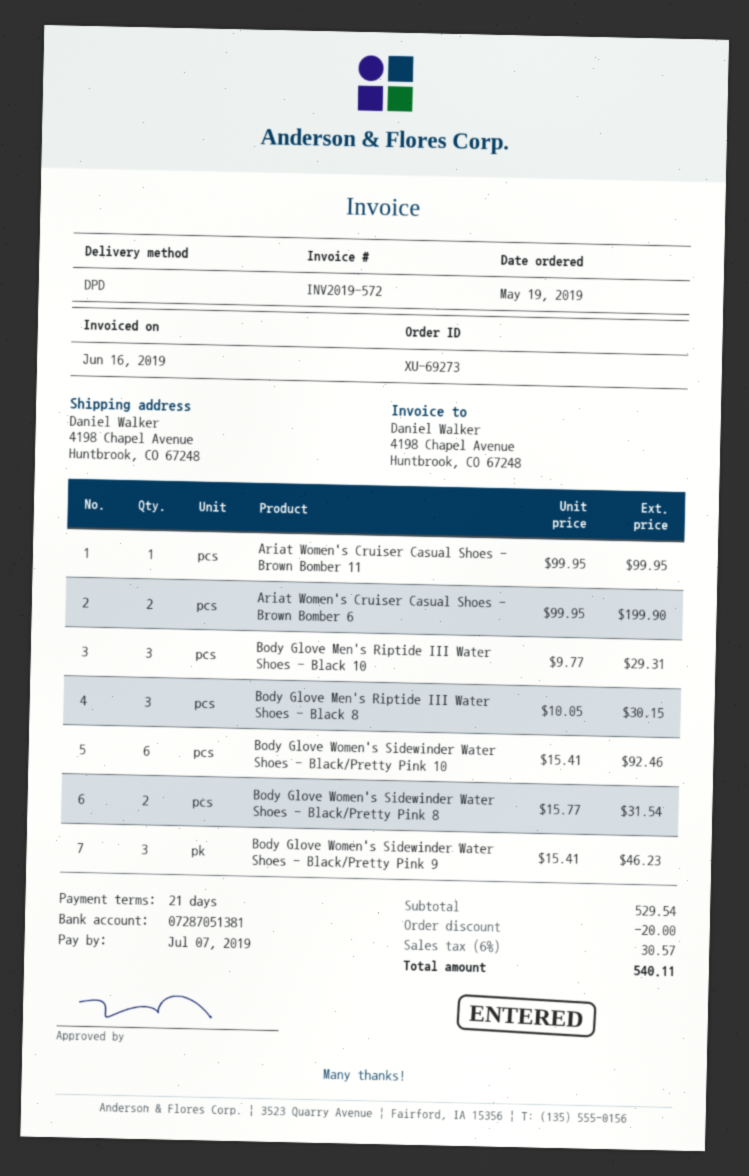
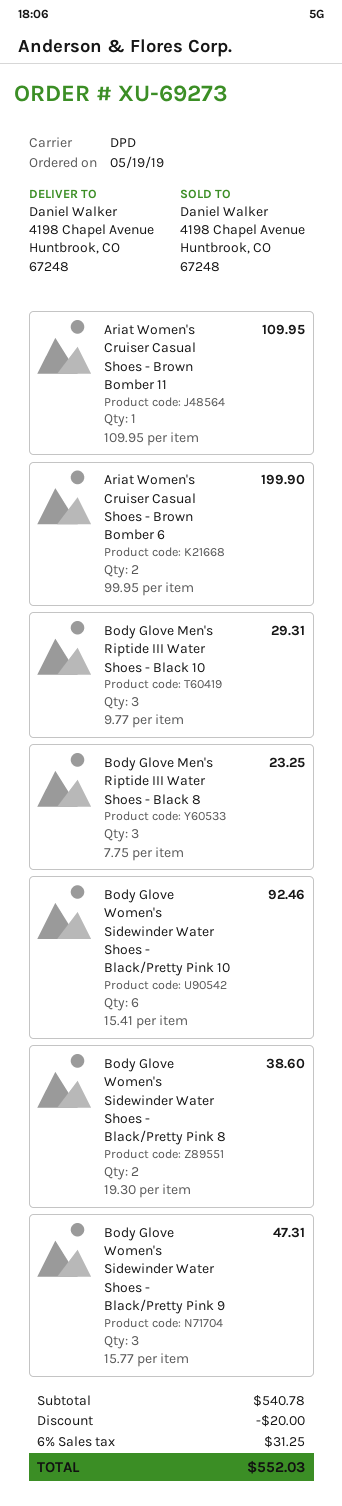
Ariat Women's Cruiser Casual Shoes - Brown Bomber 11: 1 x 99.95 = 99.95 -> 1 x 109.95 = 109.95
Body Glove Men's Riptide III Water Shoes - Black 8: 3 x 10.05 = 30.15 -> 3 x 7.75 = 23.25
Body Glove Women's Sidewinder Water Shoes - Black/Pretty Pink 8: 2 x 15.77 = 31.54 -> 2 x 19.30 = 38.60
Body Glove Women's Sidewinder Water Shoes - Black/Pretty Pink 9: 3 x 15.41 = 46.23 -> 3 x 15.77 = 47.31
subtotal: 529.54 -> 540.78
tax: 6% = 30.57 -> 6% = 31.25
total: 540.11 -> 552.03

